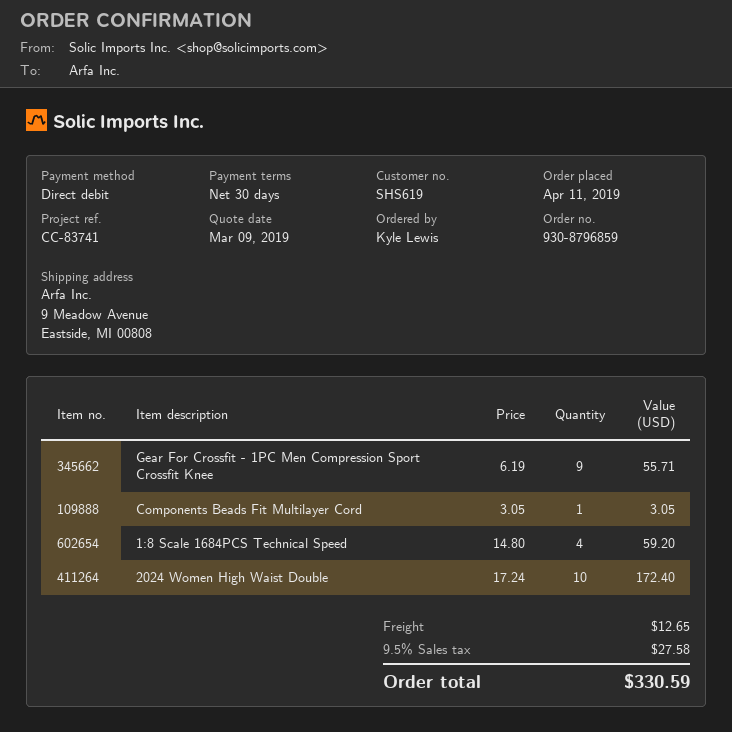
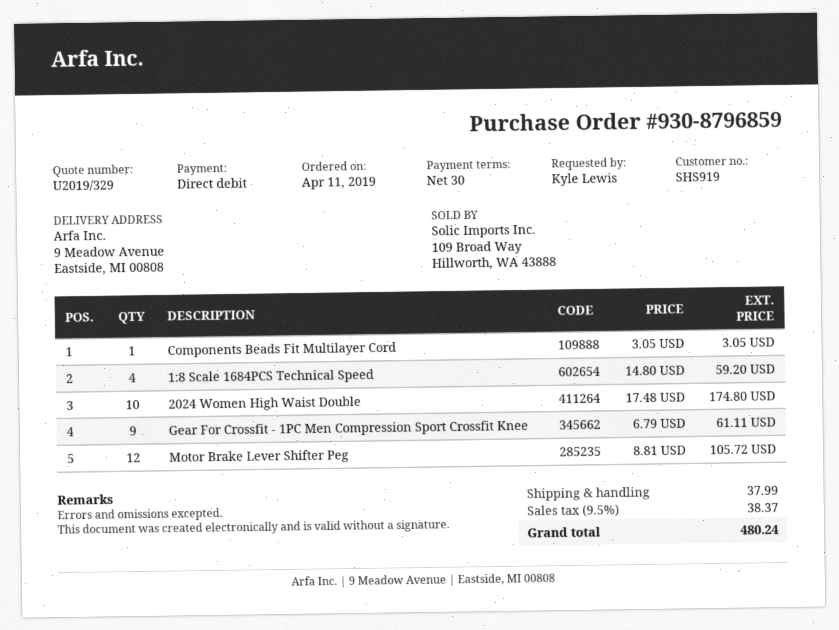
customer number: SHS619 -> SHS919
Gear For Crossfit - 1PC Men Compression Sport Crossfit Knee: 9 x 6.19 = 55.71 -> 9 x 6.79 = 61.11
2024 Women High Waist Double: 10 x 17.24 = 172.40 -> 10 x 17.48 = 174.80
Motor Brake Lever Shifter Peg: none -> 12 x 8.81 = 105.72
shipping: 12.65 -> 37.99
tax: 9.5% = 27.58 -> 9.5% = 38.37
total: 330.59 -> 480.24

